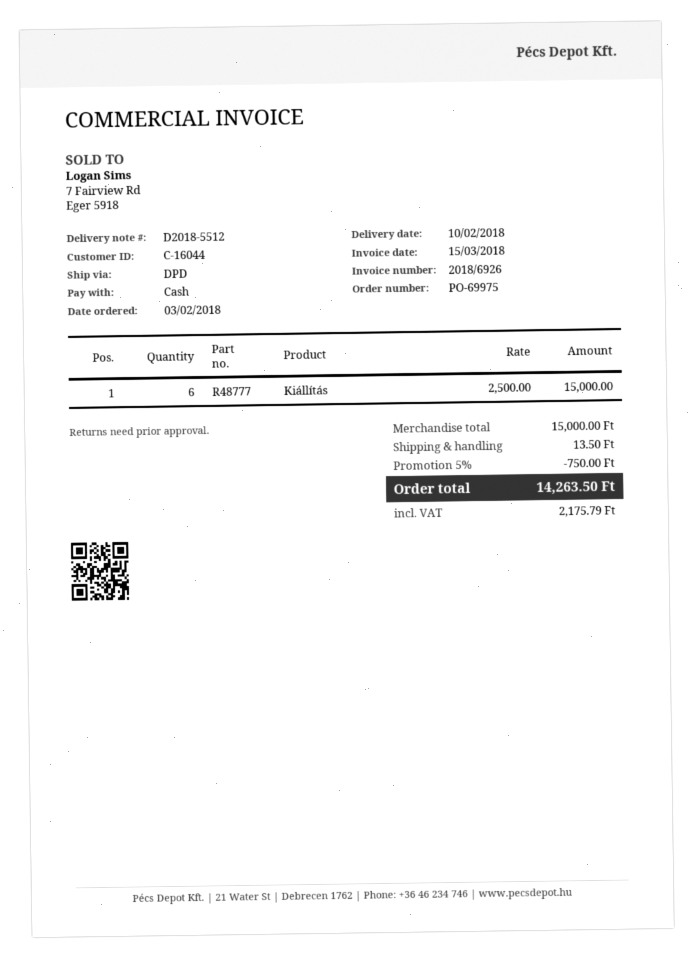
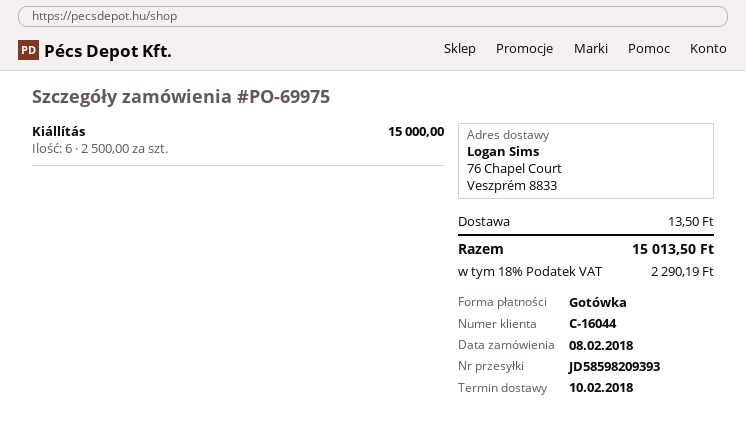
order date: 2018-02-03 -> 2018-02-08
discount: 5% = 750.00 -> none
tax: 2175.79 -> 2290.19
total: 14263.50 -> 15013.50

